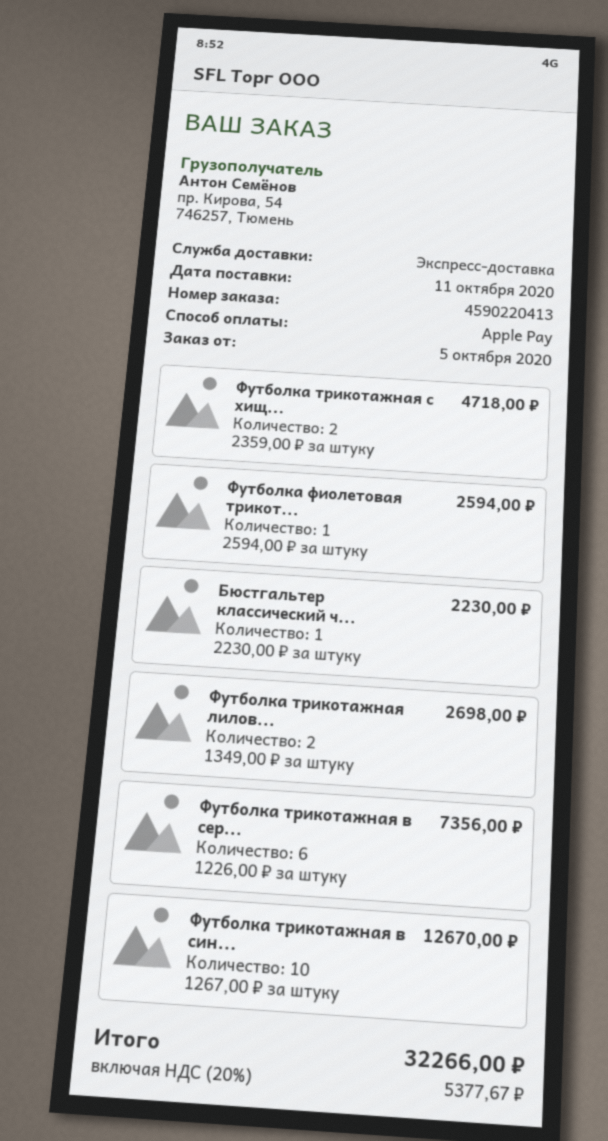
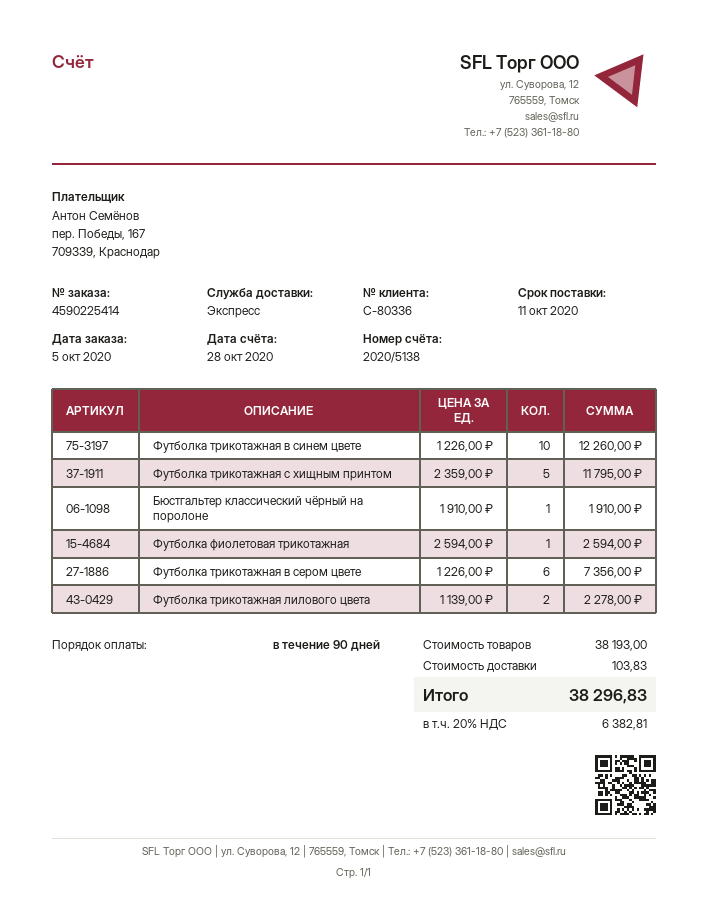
order number: 4590220413 -> 4590225414
Футболка трикотажная с хищ...: 2 x 2359.00 = 4718.00 -> 5 x 2359.00 = 11795.00
Бюстгальтер классический ч...: 1 x 2230.00 = 2230.00 -> 1 x 1910.00 = 1910.00
Футболка трикотажная лилов...: 2 x 1349.00 = 2698.00 -> 2 x 1139.00 = 2278.00
Футболка трикотажная в син...: 10 x 1267.00 = 12670.00 -> 10 x 1226.00 = 12260.00
shipping: none -> 103.83
tax: 20% = 5377.67 -> 20% = 6382.81
total: 32266.00 -> 38296.83

